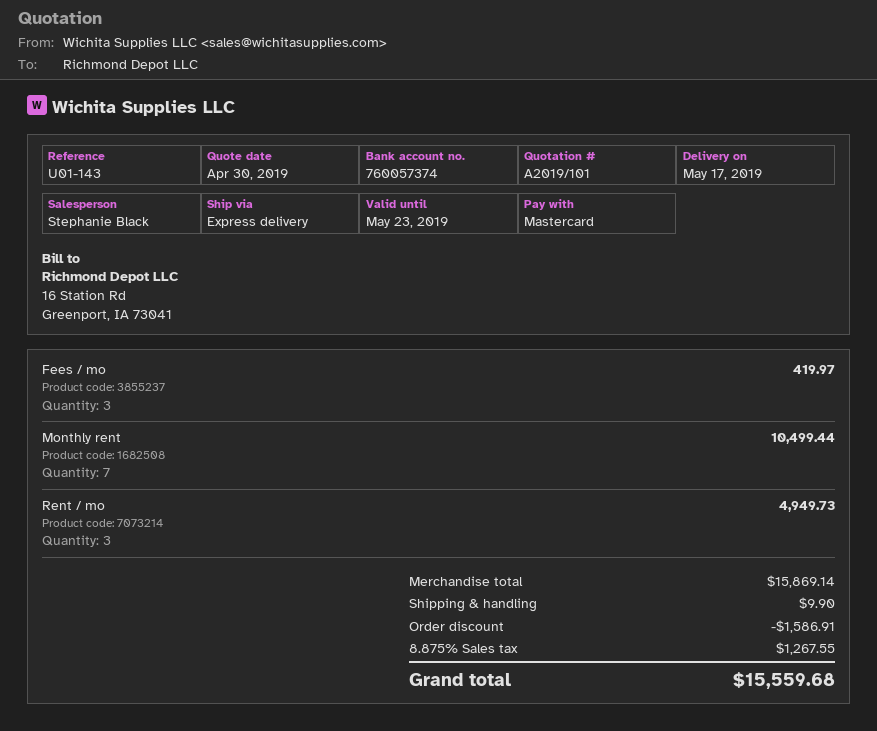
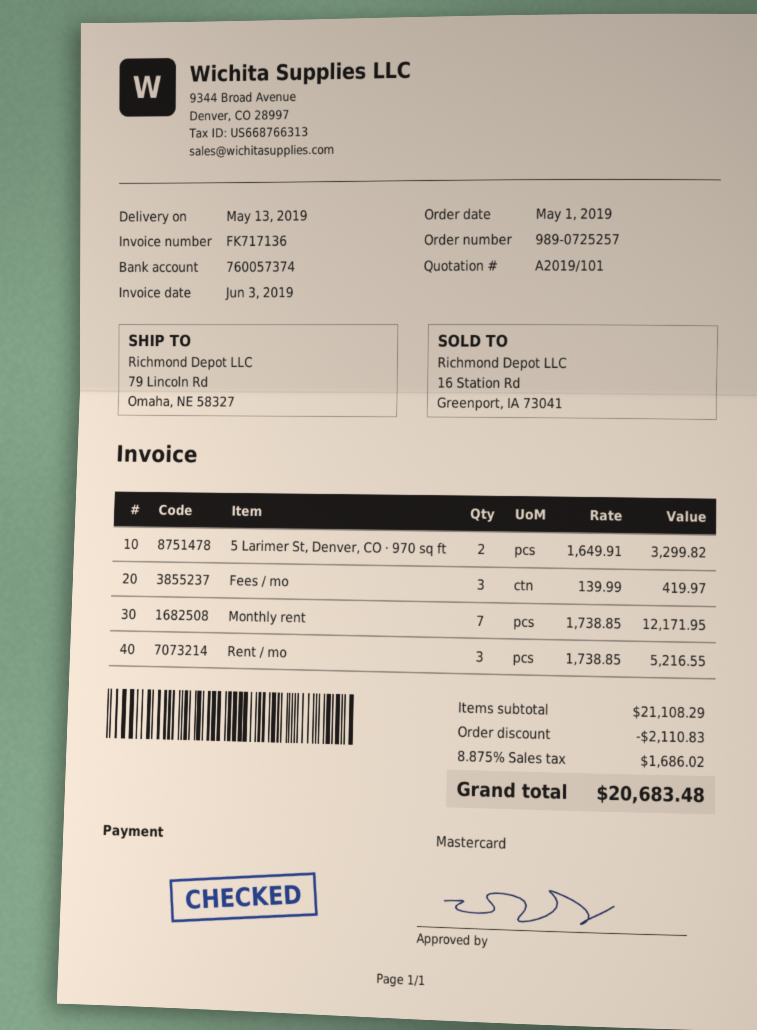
delivery date: 2019-05-17 -> 2019-05-13
Monthly rent: 7 for 10499.44 -> 7 for 12171.95
Rent / mo: 3 for 4949.73 -> 3 for 5216.55
5 Larimer St, Denver, CO · 970 sq ft: none -> 2 for 3299.82
subtotal: 15869.14 -> 21108.29
discount: 1586.91 -> 2110.83
shipping: 9.90 -> none
tax: 8.875% = 1267.55 -> 8.875% = 1686.02
total: 15559.68 -> 20683.48

